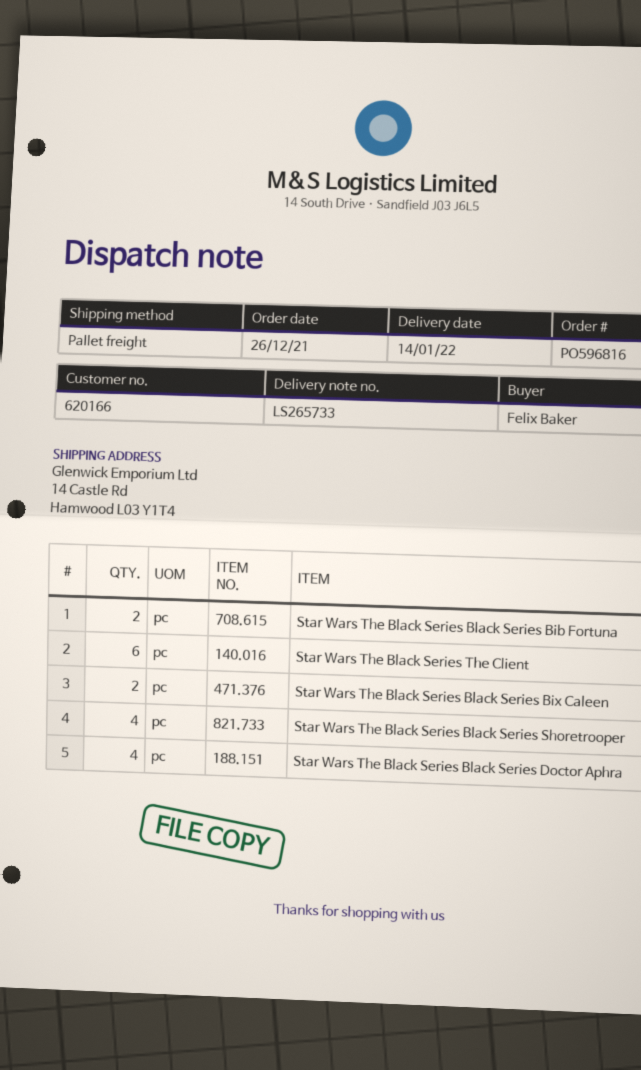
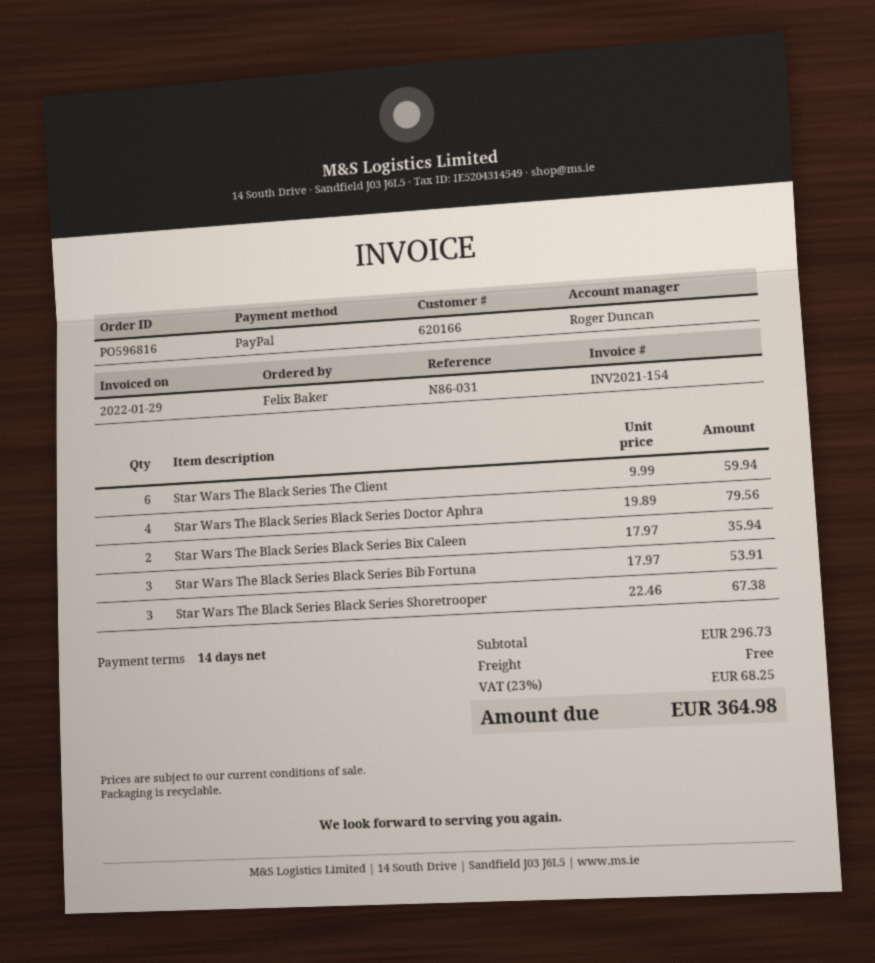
Star Wars The Black Series Black Series Bib Fortuna: 2 -> 3
Star Wars The Black Series Black Series Shoretrooper: 4 -> 3

